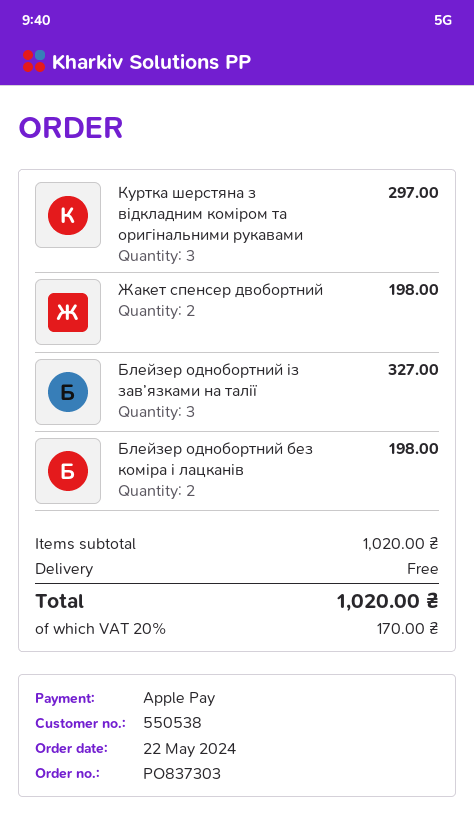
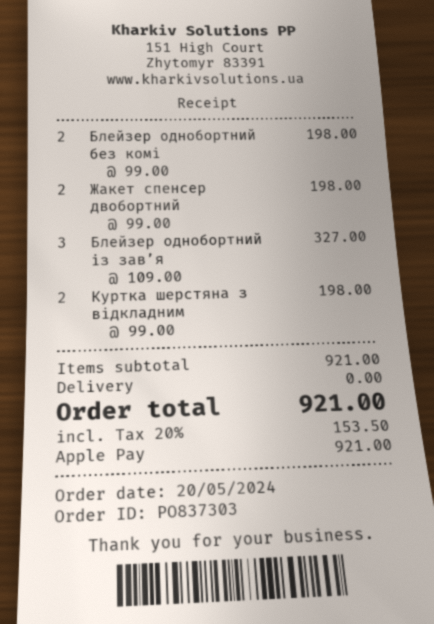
order date: 2024-05-22 -> 2024-05-20
Куртка шерстяна з відкладним коміром та оригінальними рукавами: 3 for 297.00 -> 2 for 198.00
subtotal: 1020.00 -> 921.00
tax: 20% = 170.00 -> 20% = 153.50
total: 1020.00 -> 921.00

